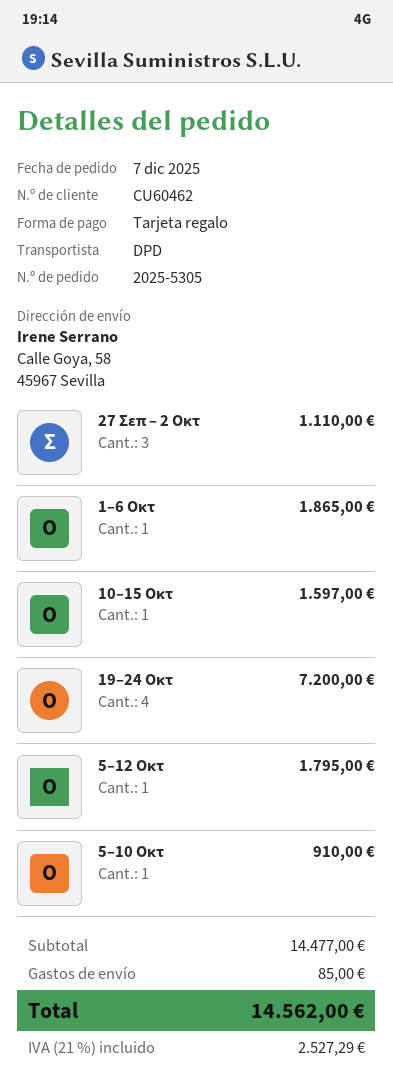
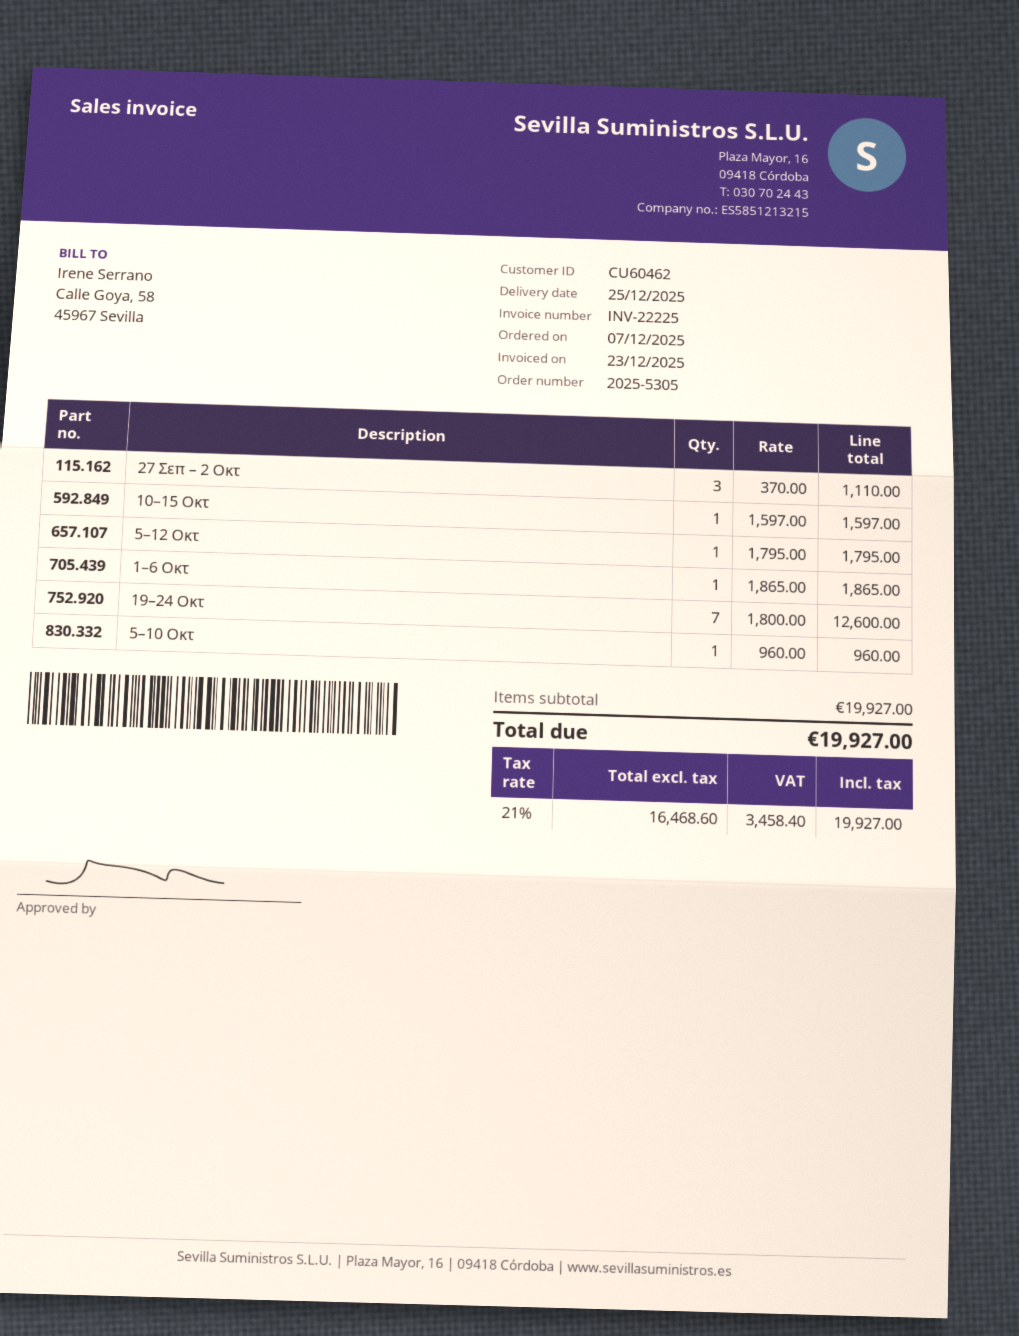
19–24 Οκτ: 4 for 7200.00 -> 7 for 12600.00
5–10 Οκτ: 1 for 910.00 -> 1 for 960.00
subtotal: 14477.00 -> 19927.00
shipping: 85.00 -> none
tax: 21% = 2527.29 -> 21% = 3458.40
total: 14562.00 -> 19927.00

